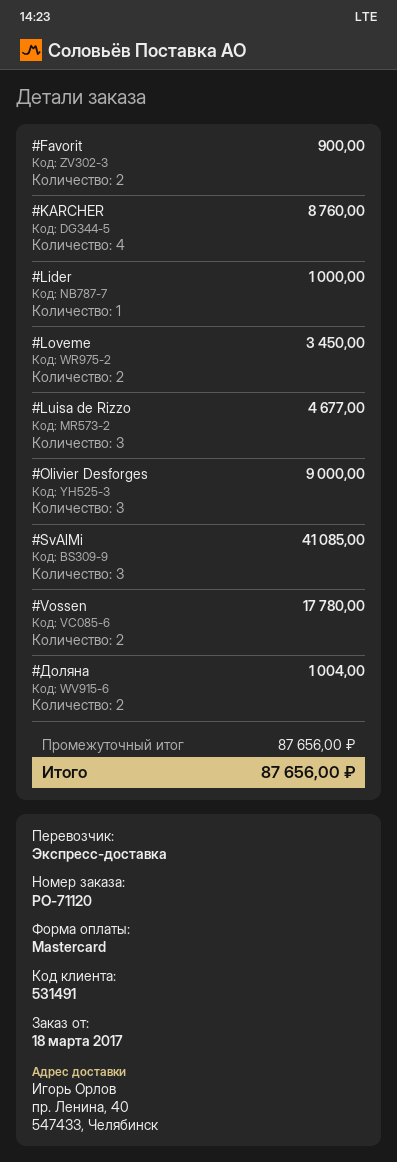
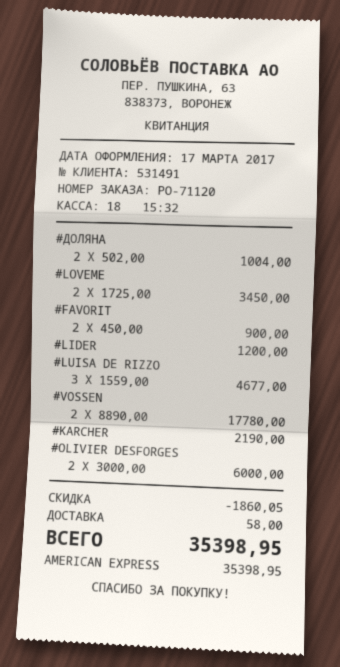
order date: 2017-03-18 -> 2017-03-17
payment method: Mastercard -> American Express
#KARCHER: 4 for 8760.00 -> 1 for 2190.00
#Lider: 1 for 1000.00 -> 1 for 1200.00
#Olivier Desforges: 3 for 9000.00 -> 2 for 6000.00
#SvAlMi: 3 for 41085.00 -> none
discount: none -> 1860.05
shipping: none -> 58.00
total: 87656.00 -> 35398.95

